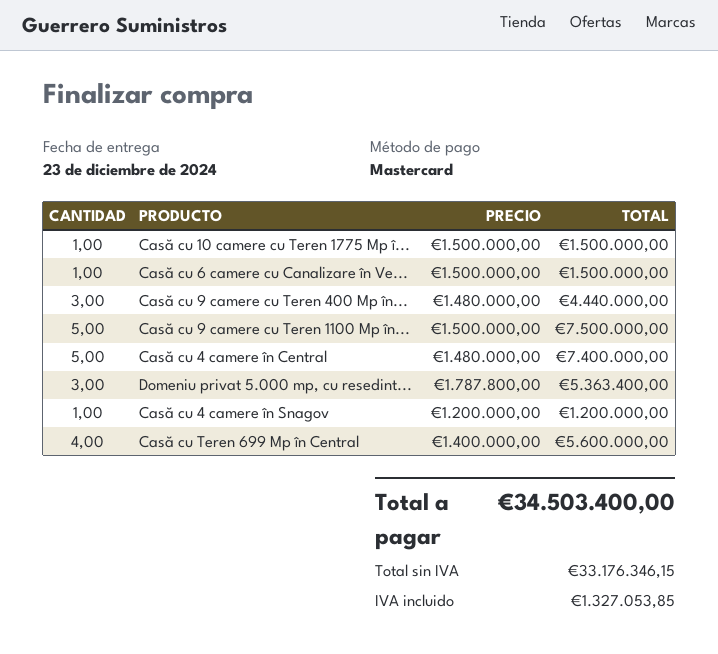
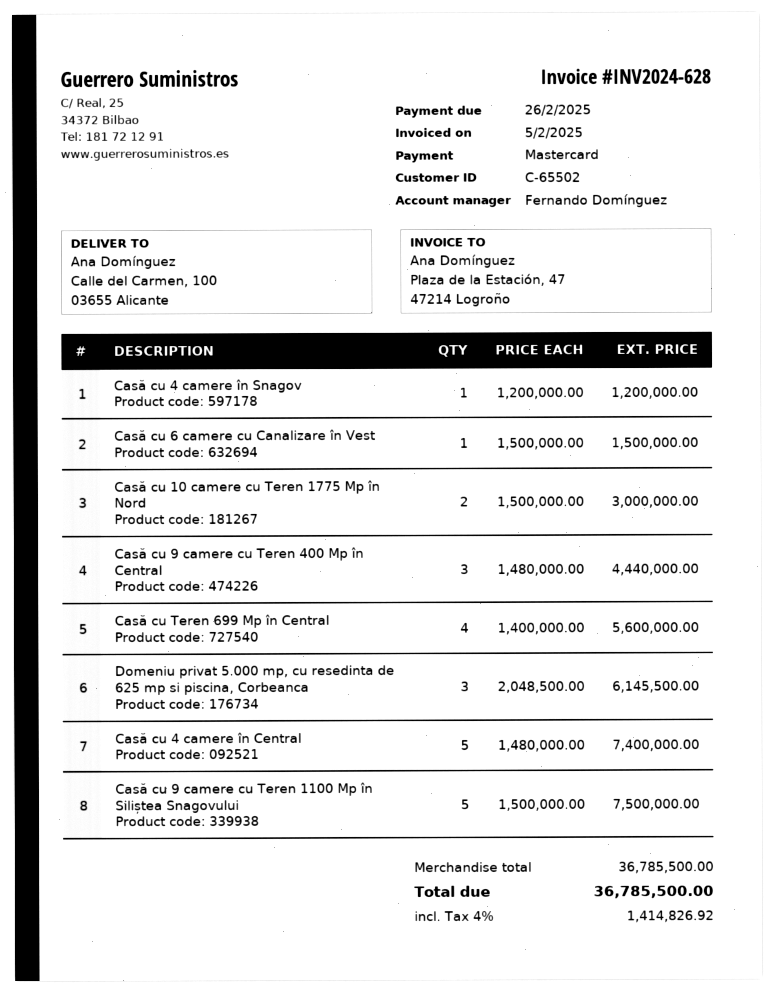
Casă cu 10 camere cu Teren 1775 Mp î...: 1 x 1500000.00 = 1500000.00 -> 2 x 1500000.00 = 3000000.00
Domeniu privat 5.000 mp, cu resedint...: 3 x 1787800.00 = 5363400.00 -> 3 x 2048500.00 = 6145500.00
tax: 1327053.85 -> 1414826.92
total: 34503400.00 -> 36785500.00

